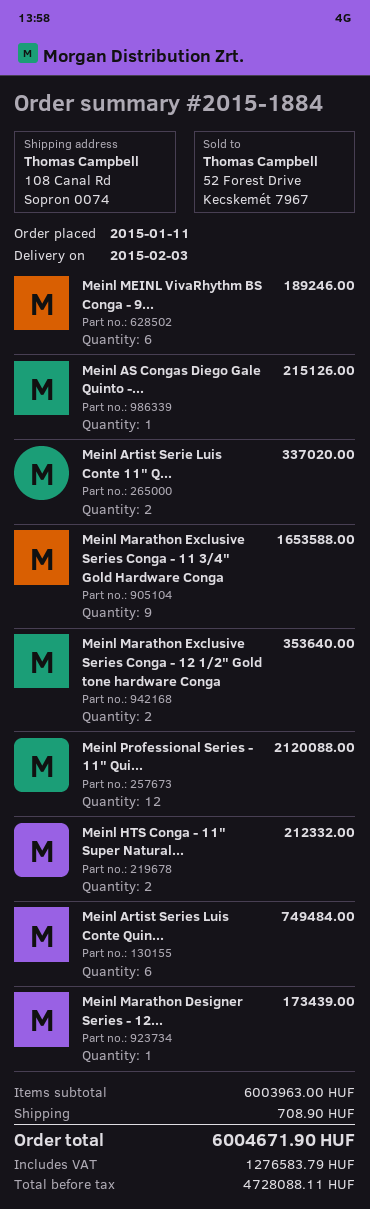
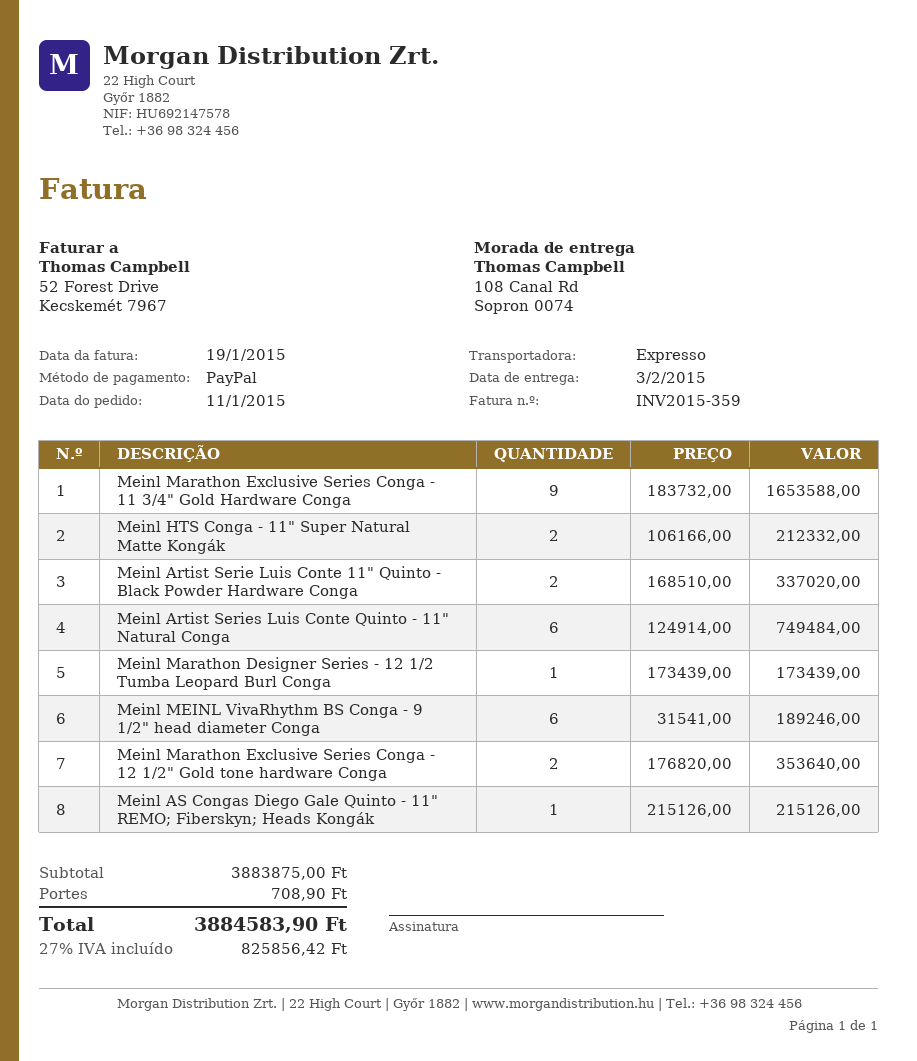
Meinl Professional Series - 11" Qui...: 12 for 2120088.00 -> none
subtotal: 6003963.00 -> 3883875.00
tax: 1276583.79 -> 825856.42
total: 6004671.90 -> 3884583.90

